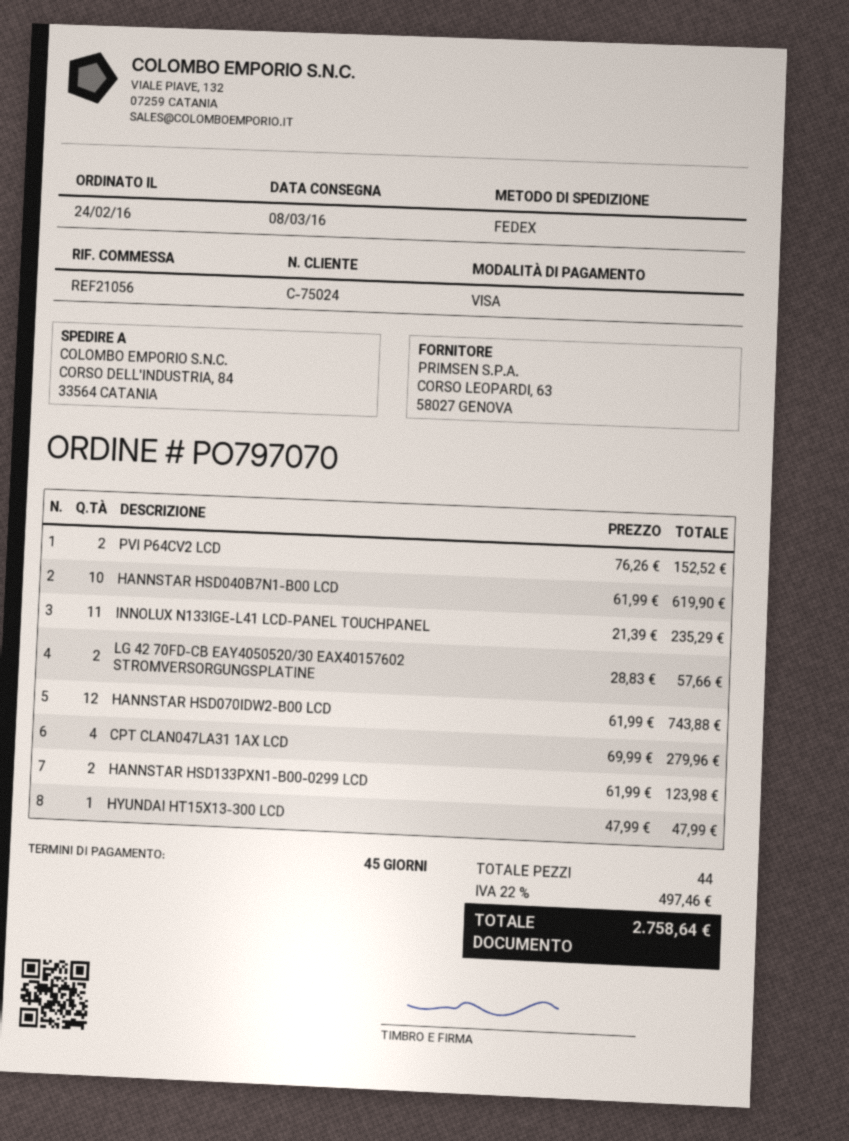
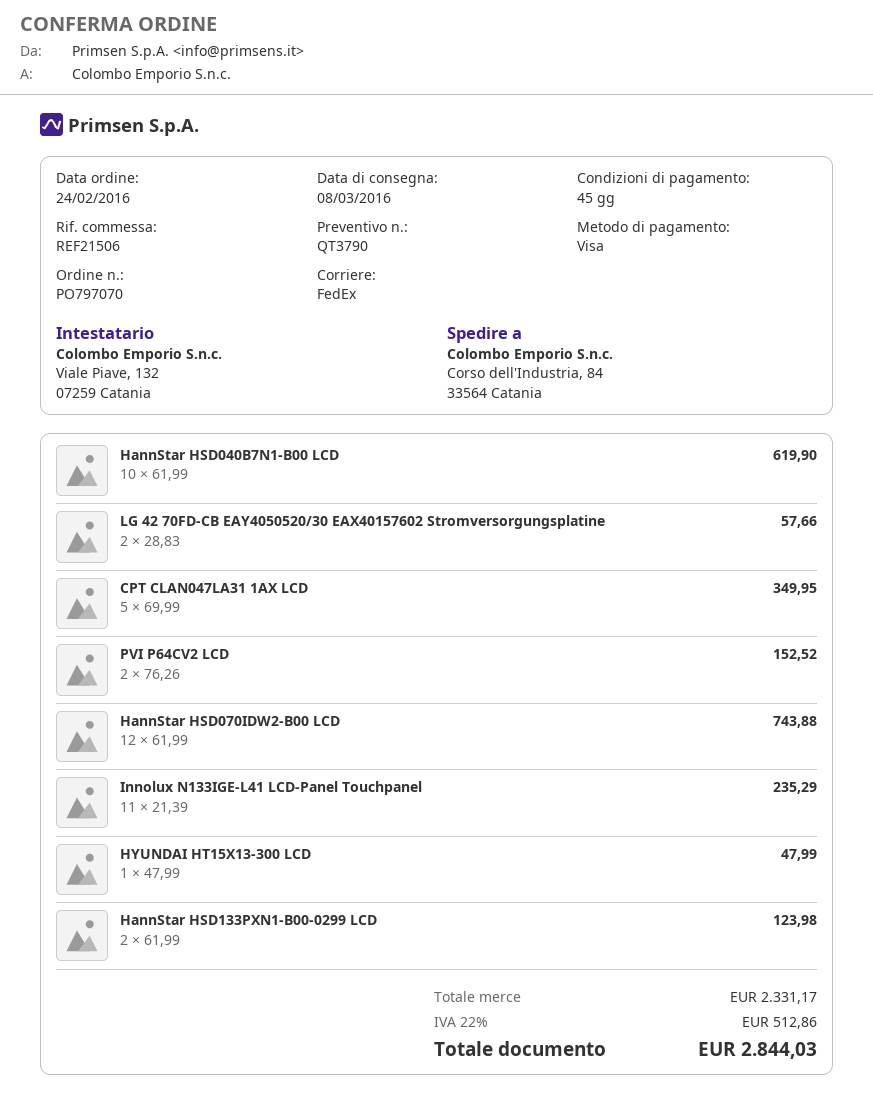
reference: REF21056 -> REF21506
CPT CLAN047LA31 1AX LCD: 4 x 69.99 = 279.96 -> 5 x 69.99 = 349.95
tax: 22% = 497.46 -> 22% = 512.86
total: 2758.64 -> 2844.03

